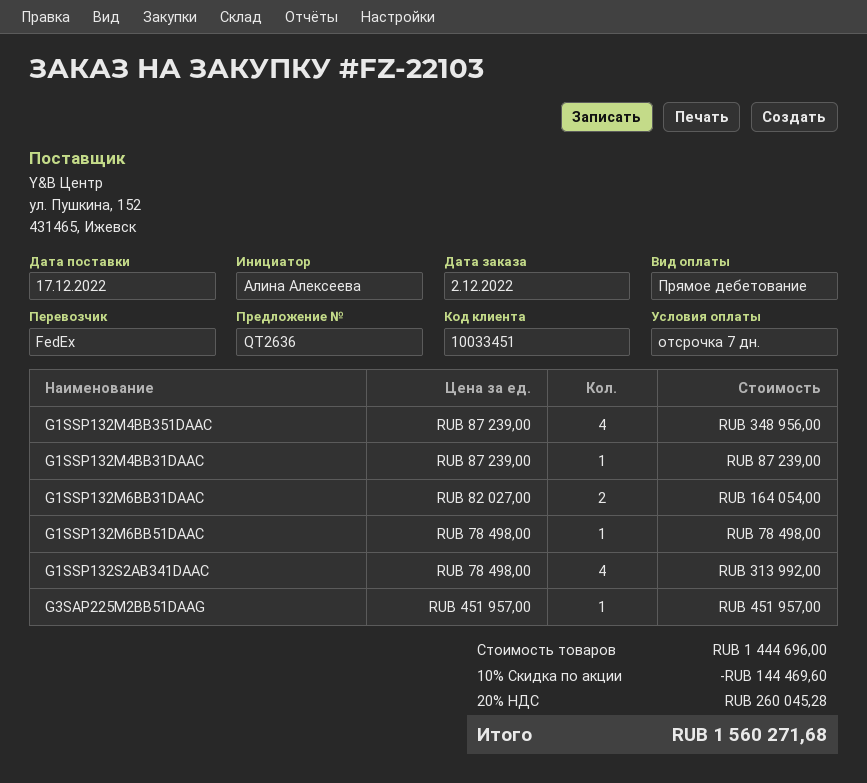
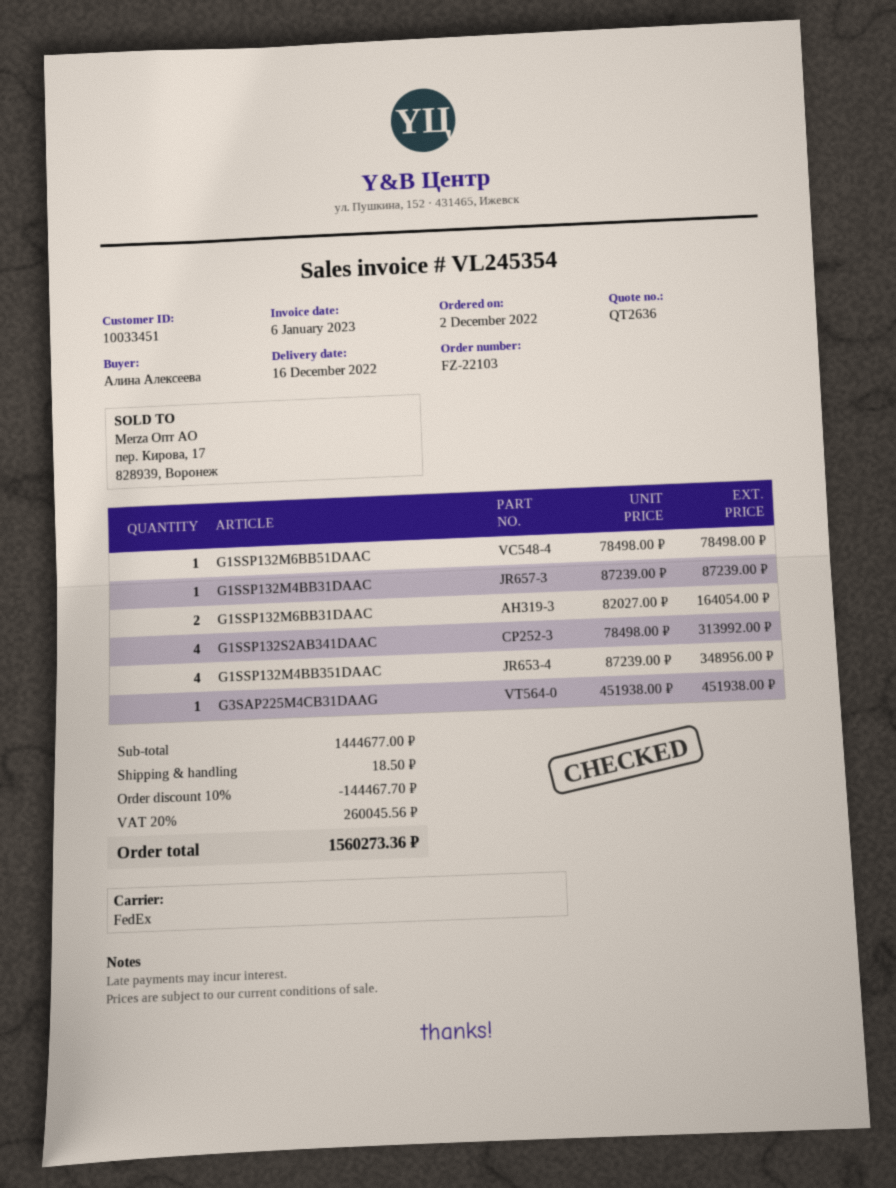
delivery date: 2022-12-17 -> 2022-12-16
G3SAP225M2BB51DAAG: 1 x 451957.00 = 451957.00 -> none
G3SAP225M4CB31DAAG: none -> 1 x 451938.00 = 451938.00
subtotal: 1444696.00 -> 1444677.00
discount: 10% = 144469.60 -> 10% = 144467.70
shipping: none -> 18.50
tax: 20% = 260045.28 -> 20% = 260045.56
total: 1560271.68 -> 1560273.36

